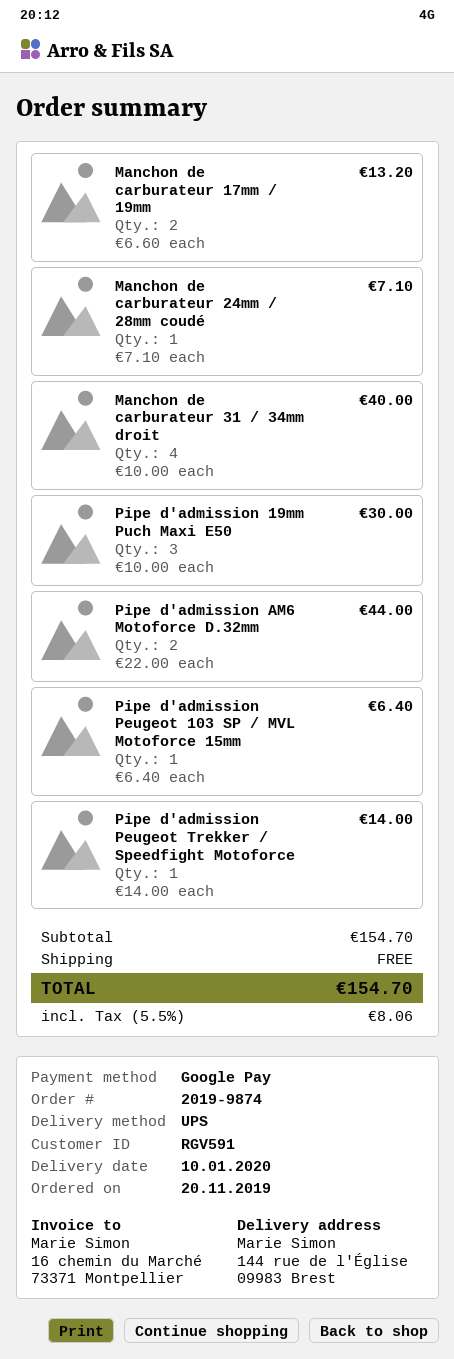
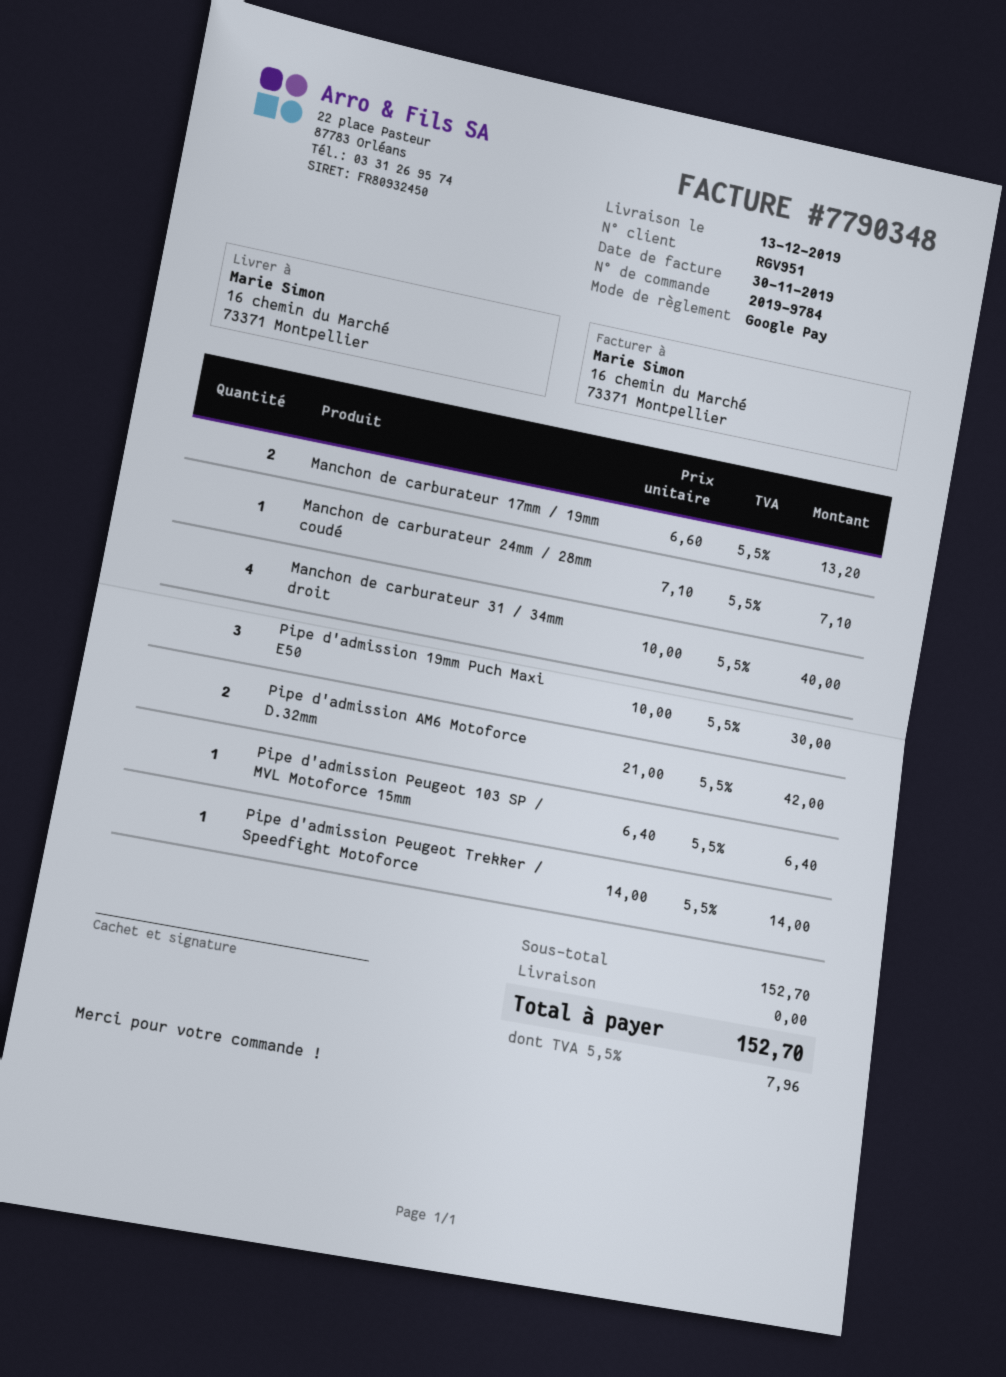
order number: 2019-9874 -> 2019-9784
delivery date: 2020-01-10 -> 2019-12-13
customer number: RGV591 -> RGV951
ship to: 144 rue de l'Église, 09983 Brest -> 16 chemin du Marché, 73371 Montpellier
Pipe d'admission AM6 Motoforce D.32mm: 2 x 22.00 = 44.00 -> 2 x 21.00 = 42.00
subtotal: 154.70 -> 152.70
tax: 5.5% = 8.06 -> 5.5% = 7.96
total: 154.70 -> 152.70

